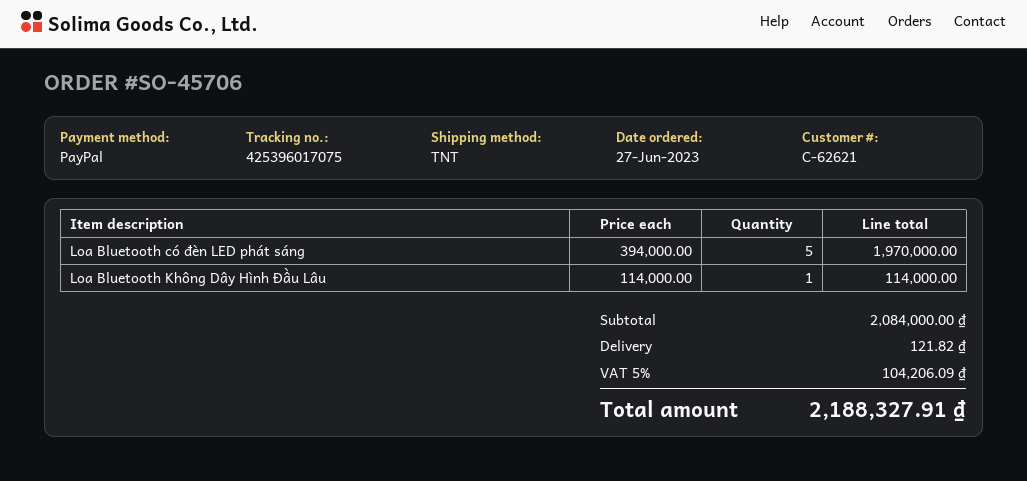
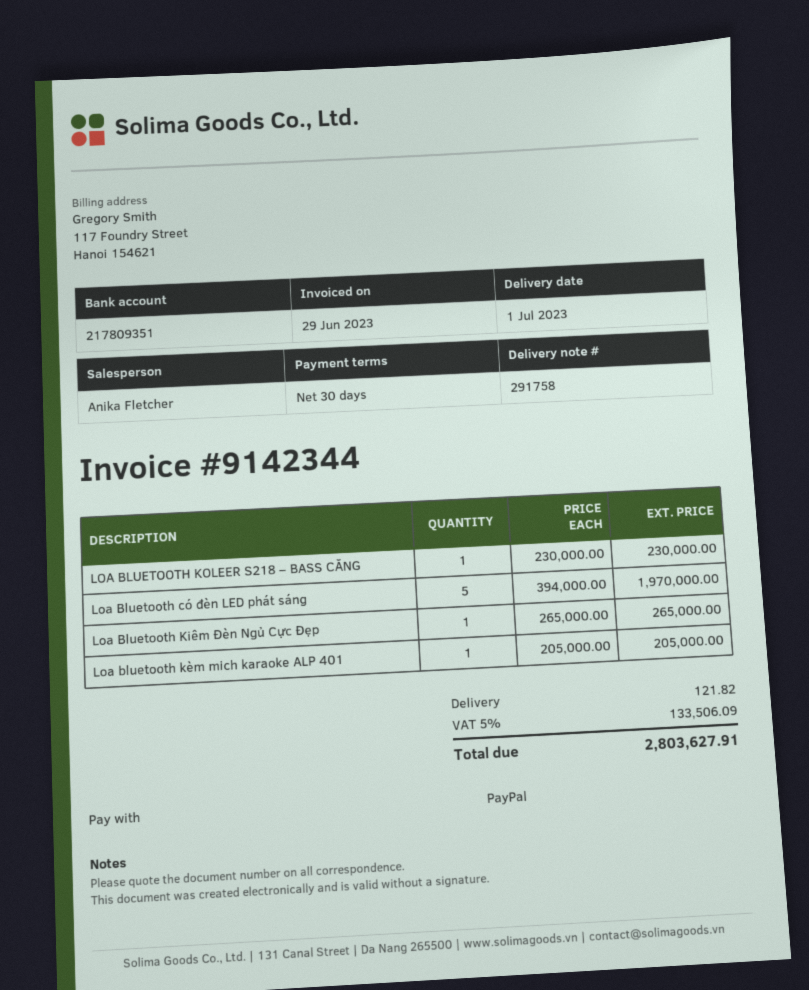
Loa Bluetooth Không Dây Hình Đầu Lâu: 1 x 114000.00 = 114000.00 -> none
LOA BLUETOOTH KOLEER S218 – BASS CĂNG: none -> 1 x 230000.00 = 230000.00
Loa Bluetooth Kiêm Đèn Ngủ Cực Đẹp: none -> 1 x 265000.00 = 265000.00
Loa bluetooth kèm mich karaoke ALP 401: none -> 1 x 205000.00 = 205000.00
tax: 5% = 104206.09 -> 5% = 133506.09
total: 2188327.91 -> 2803627.91

